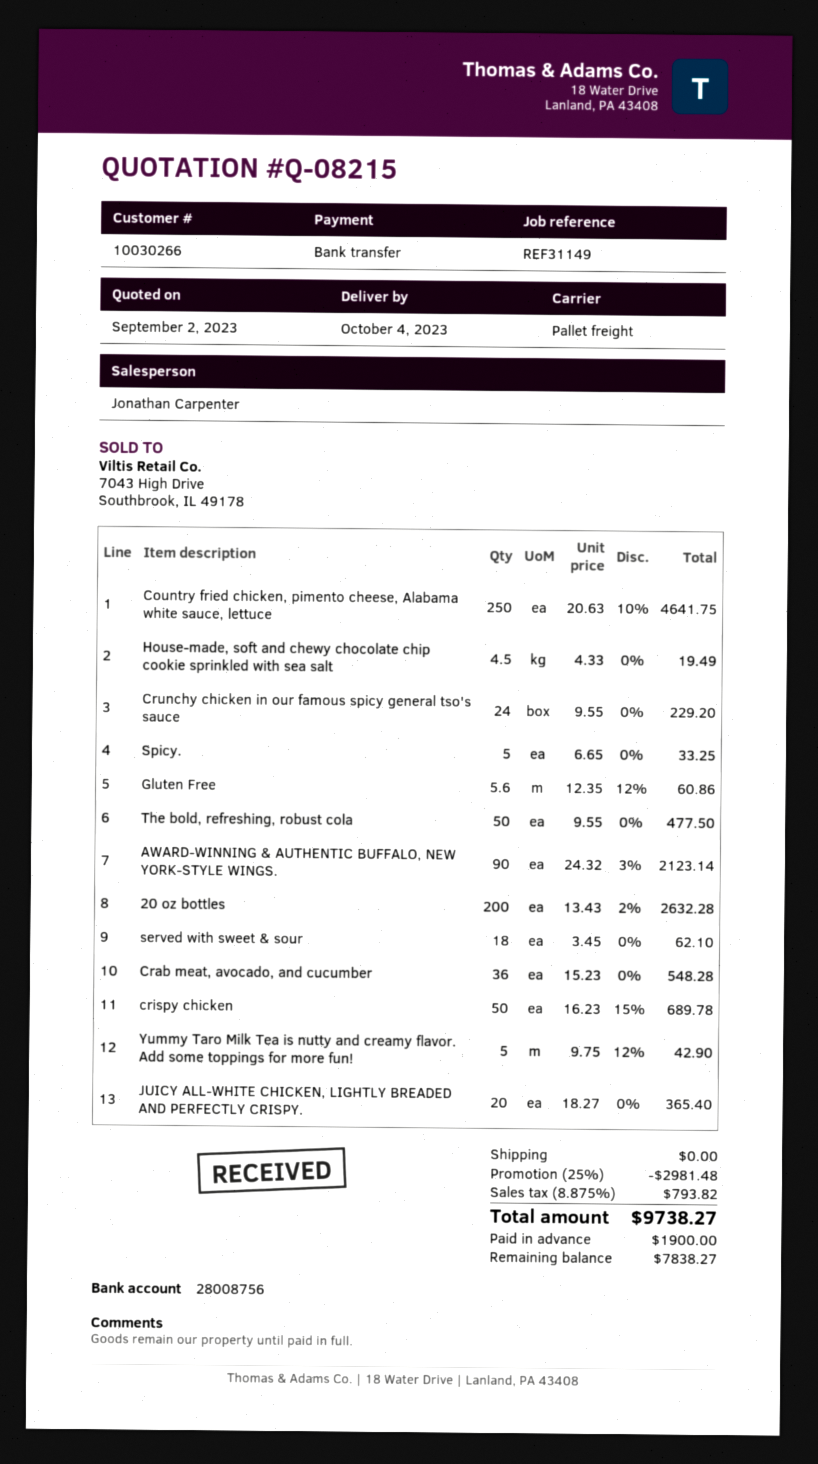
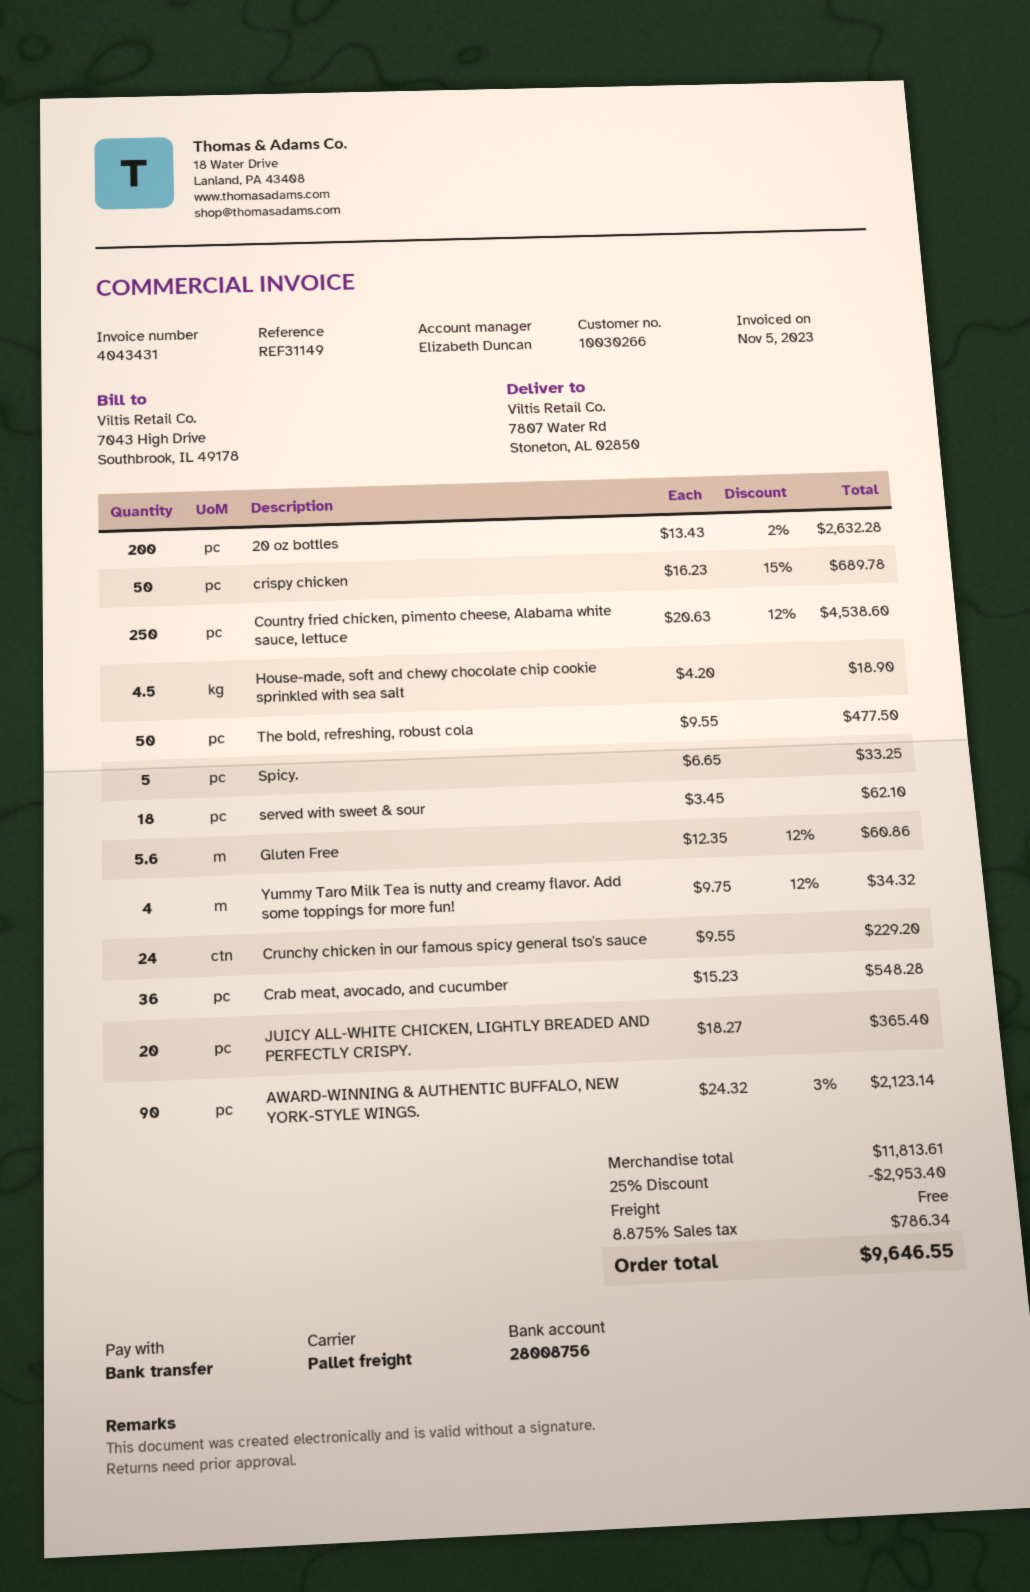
sales rep: Jonathan Carpenter -> Elizabeth Duncan
Country fried chicken, pimento cheese, Alabama white sauce, lettuce: 250 x 20.63 - 10% = 4641.75 -> 250 x 20.63 - 12% = 4538.60
House-made, soft and chewy chocolate chip cookie sprinkled with sea salt: 4.5 x 4.33 = 19.49 -> 4.5 x 4.20 = 18.90
Yummy Taro Milk Tea is nutty and creamy flavor. Add some toppings for more fun!: 5 x 9.75 - 12% = 42.90 -> 4 x 9.75 - 12% = 34.32
discount: 25% = 2981.48 -> 25% = 2953.40
tax: 8.875% = 793.82 -> 8.875% = 786.34
total: 9738.27 -> 9646.55

